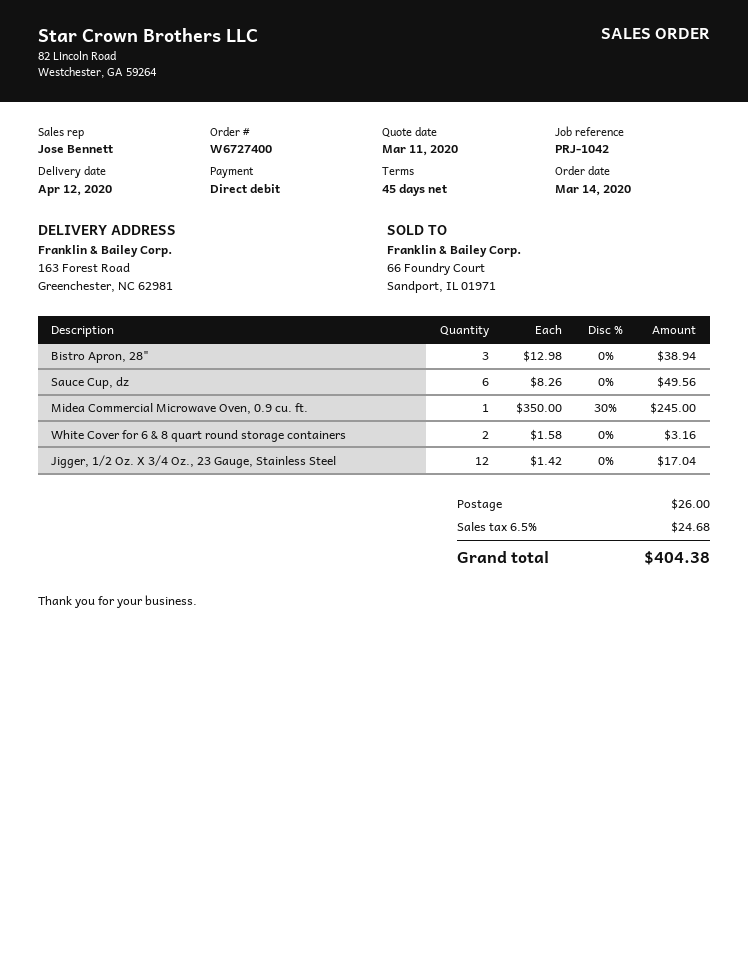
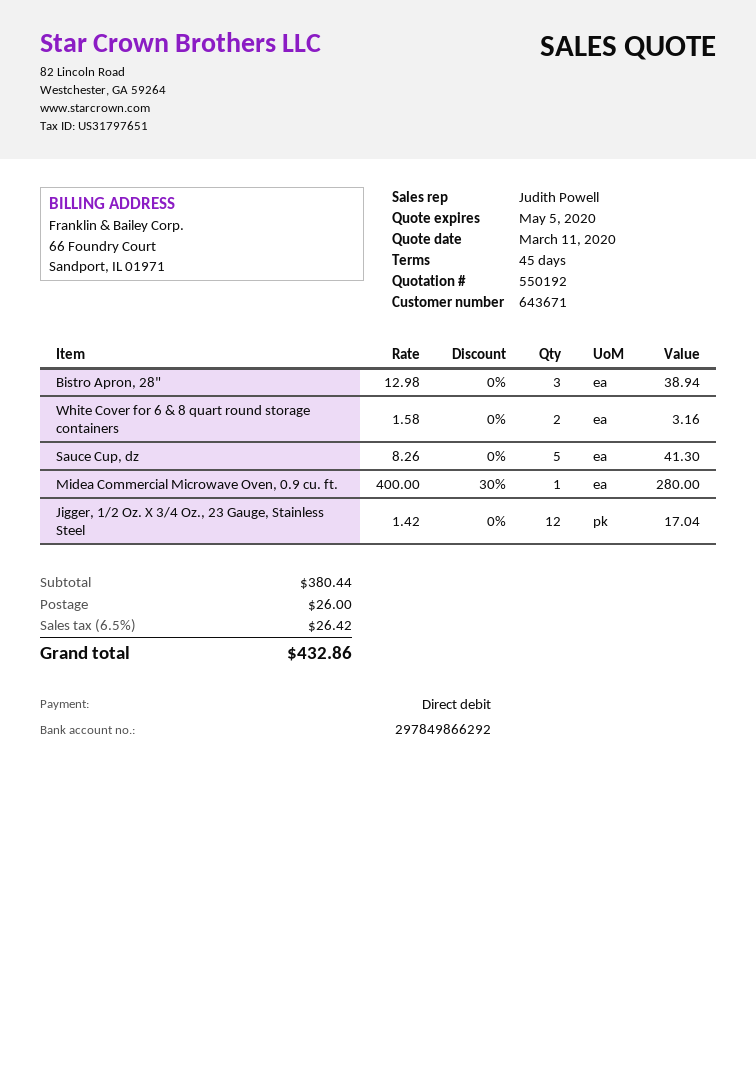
sales rep: Jose Bennett -> Judith Powell
Sauce Cup, dz: 6 x 8.26 = 49.56 -> 5 x 8.26 = 41.30
Midea Commercial Microwave Oven, 0.9 cu. ft.: 1 x 350.00 - 30% = 245.00 -> 1 x 400.00 - 30% = 280.00
tax: 6.5% = 24.68 -> 6.5% = 26.42
total: 404.38 -> 432.86

